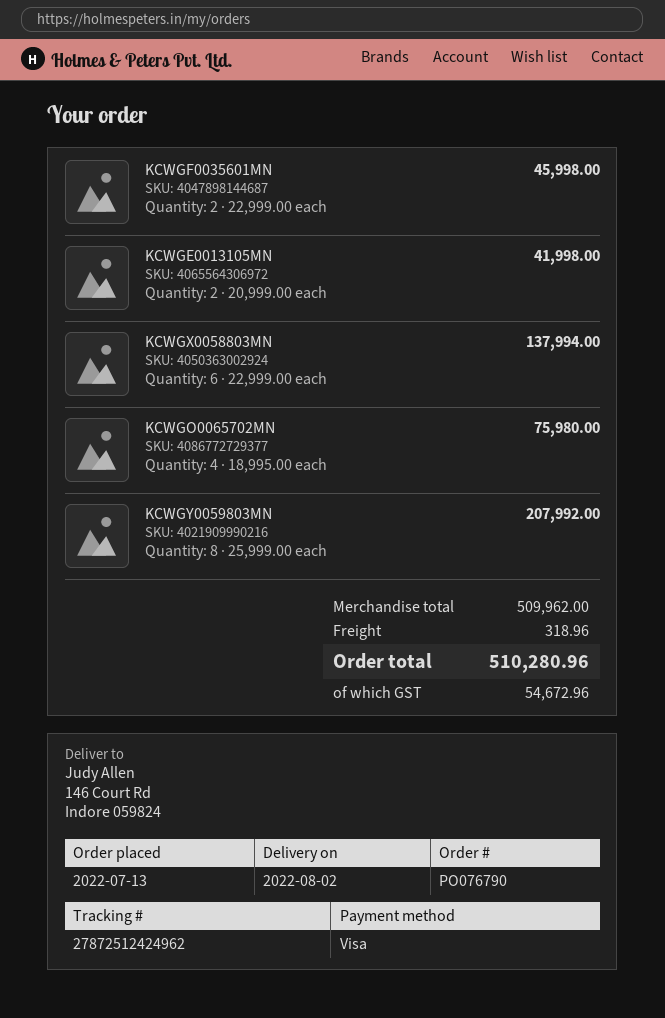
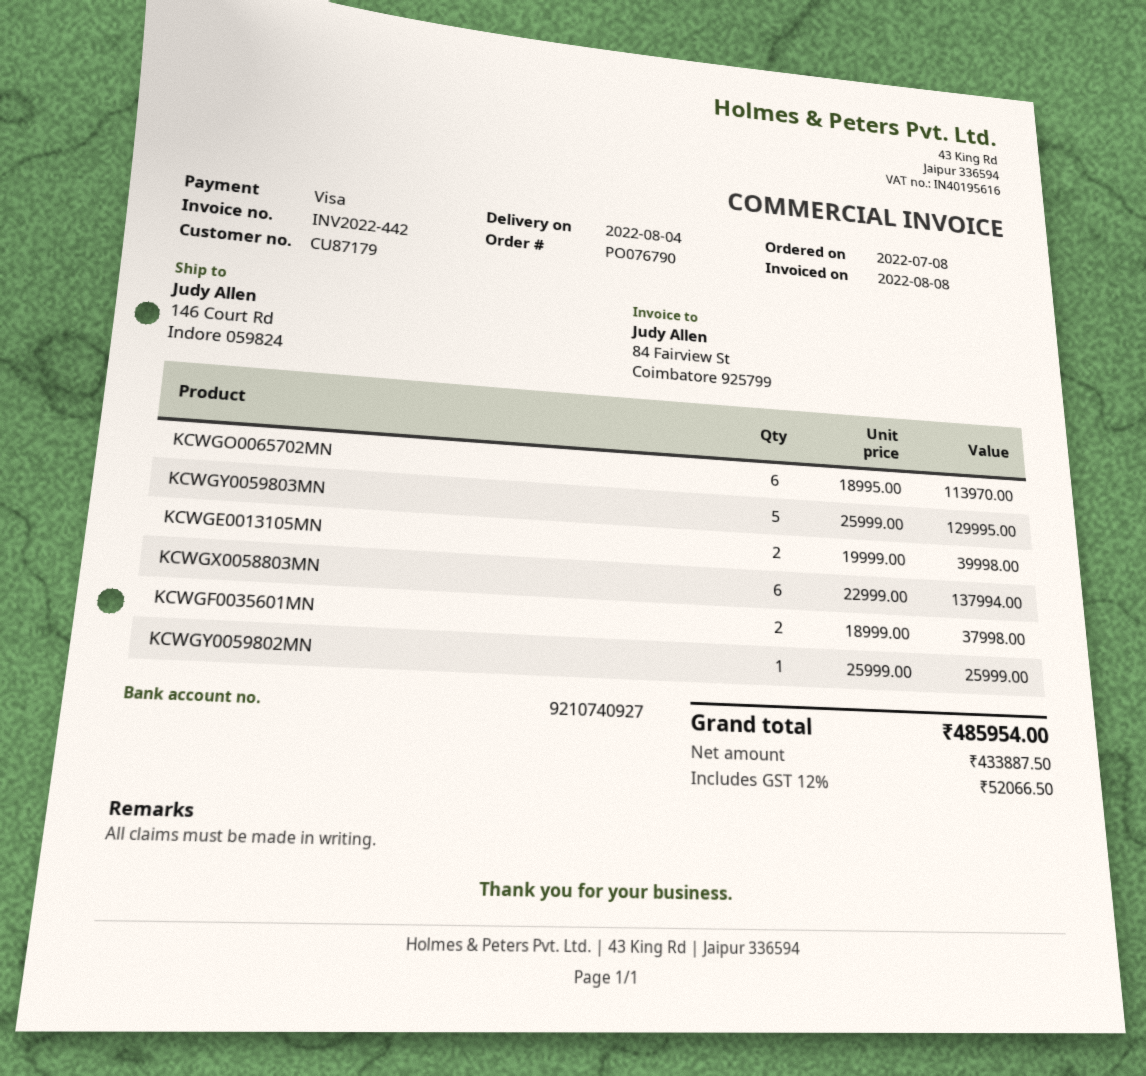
order date: 2022-07-13 -> 2022-07-08
delivery date: 2022-08-02 -> 2022-08-04
KCWGF0035601MN: 2 x 22999.00 = 45998.00 -> 2 x 18999.00 = 37998.00
KCWGE0013105MN: 2 x 20999.00 = 41998.00 -> 2 x 19999.00 = 39998.00
KCWGO0065702MN: 4 x 18995.00 = 75980.00 -> 6 x 18995.00 = 113970.00
KCWGY0059803MN: 8 x 25999.00 = 207992.00 -> 5 x 25999.00 = 129995.00
KCWGY0059802MN: none -> 1 x 25999.00 = 25999.00
shipping: 318.96 -> none
tax: 54672.96 -> 52066.50
total: 510280.96 -> 485954.00

